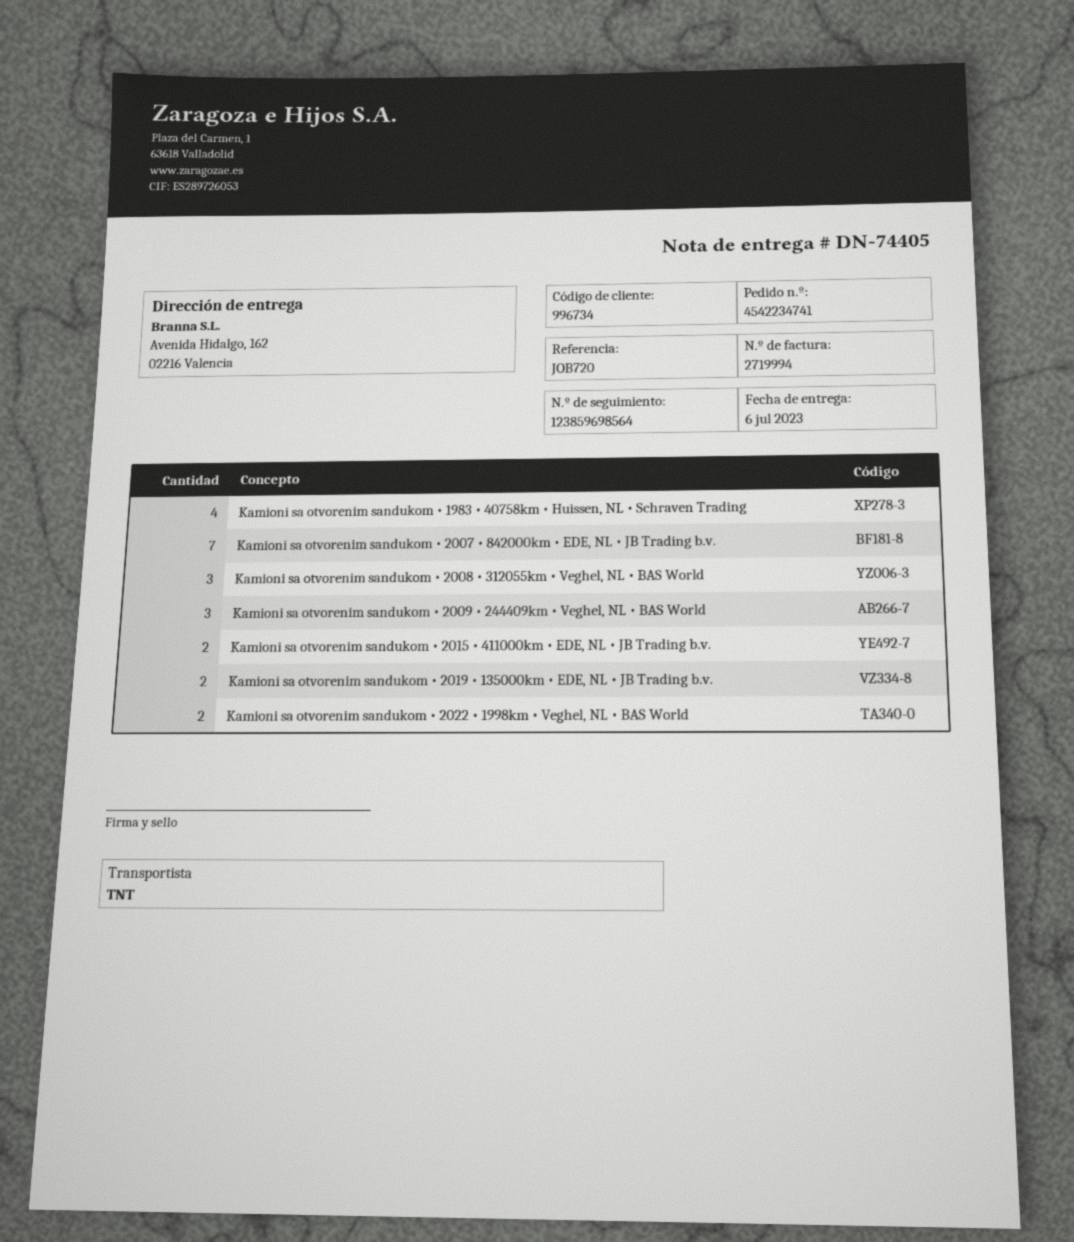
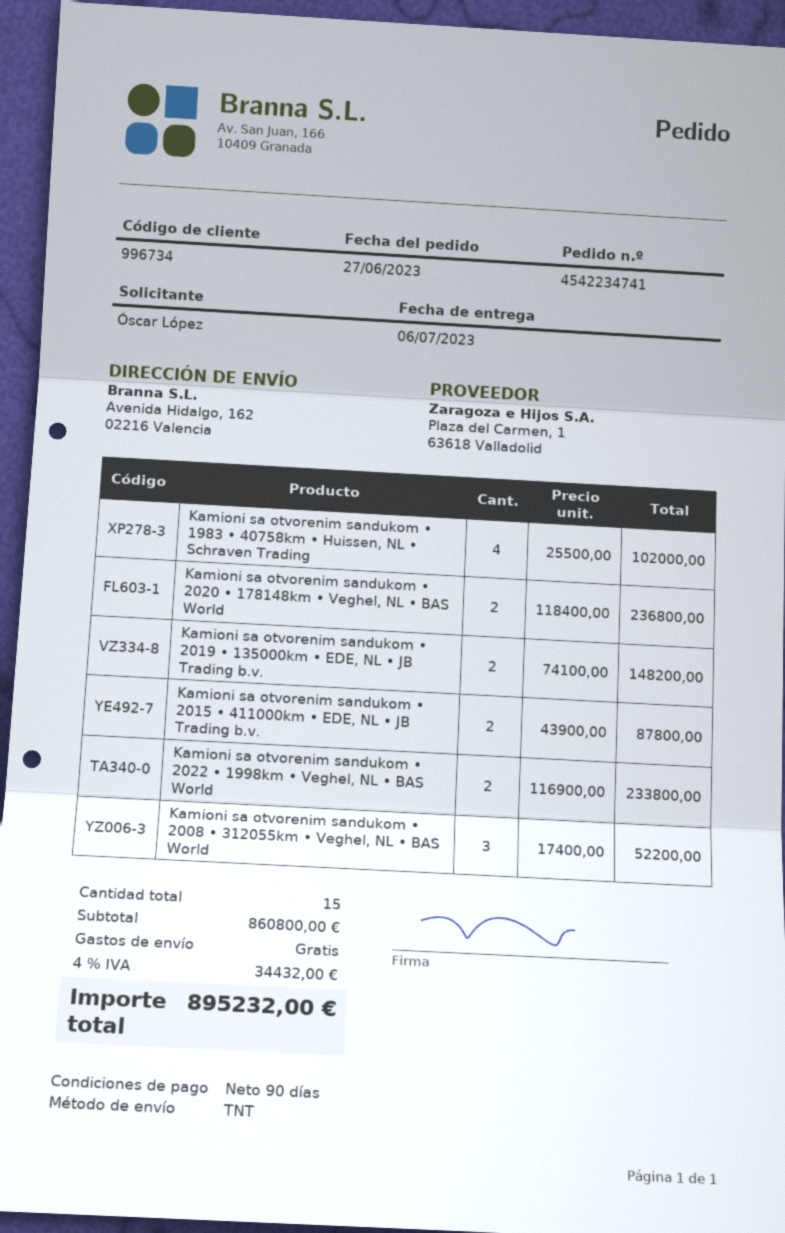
Kamioni sa otvorenim sandukom • 2007 • 842000km • EDE, NL • JB Trading b.v.: 7 -> none
Kamioni sa otvorenim sandukom • 2009 • 244409km • Veghel, NL • BAS World: 3 -> none
Kamioni sa otvorenim sandukom • 2020 • 178148km • Veghel, NL • BAS World: none -> 2

